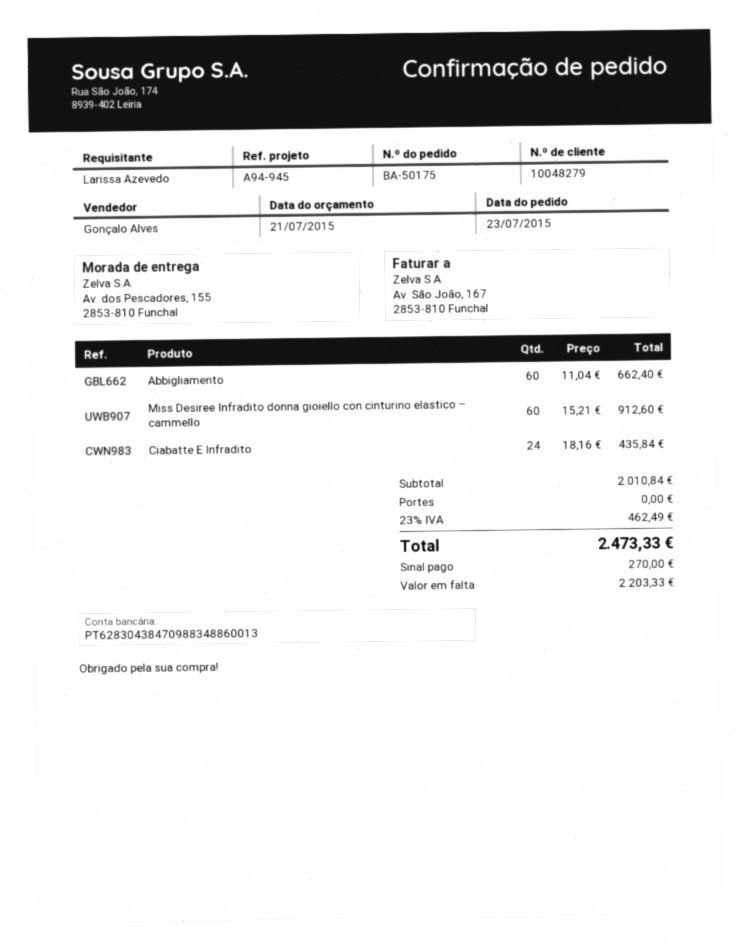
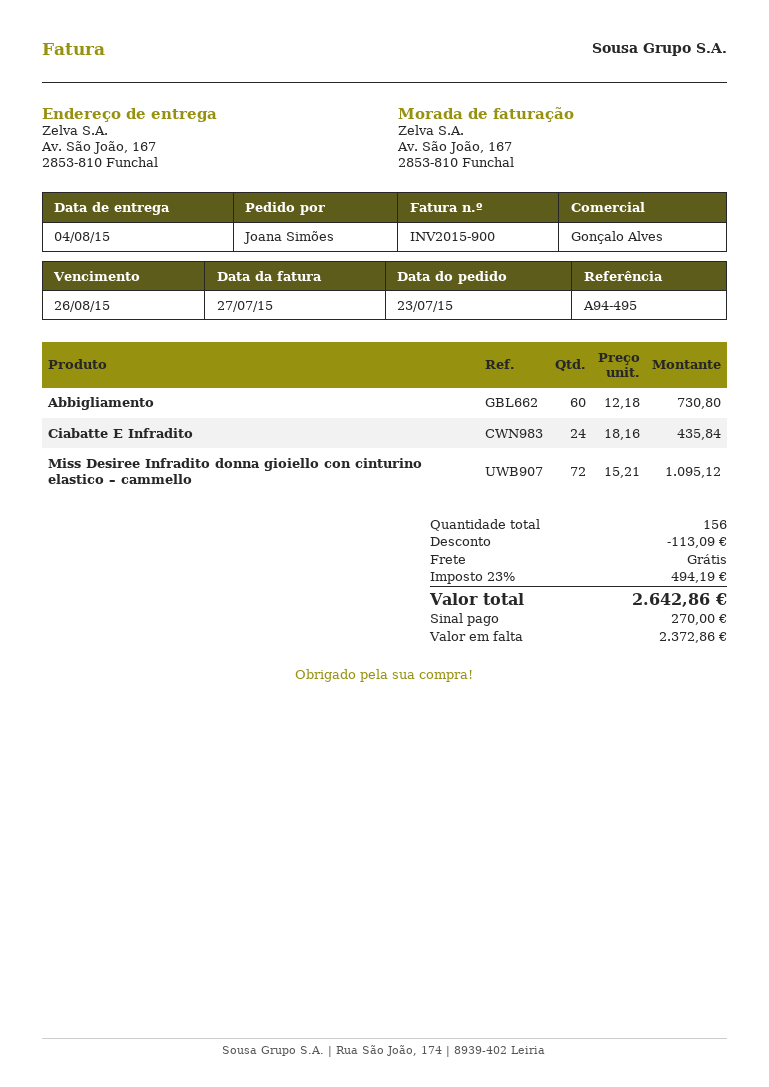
reference: A94-945 -> A94-495
ordered by: Larissa Azevedo -> Joana Simões
ship to: Av. dos Pescadores, 155, 2853-810 Funchal -> Av. São João, 167, 2853-810 Funchal
Abbigliamento: 60 x 11.04 = 662.40 -> 60 x 12.18 = 730.80
Miss Desiree Infradito donna gioiello con cinturino elastico – cammello: 60 x 15.21 = 912.60 -> 72 x 15.21 = 1095.12
discount: none -> 113.09
tax: 23% = 462.49 -> 23% = 494.19
total: 2473.33 -> 2642.86
balance: 2203.33 -> 2372.86

